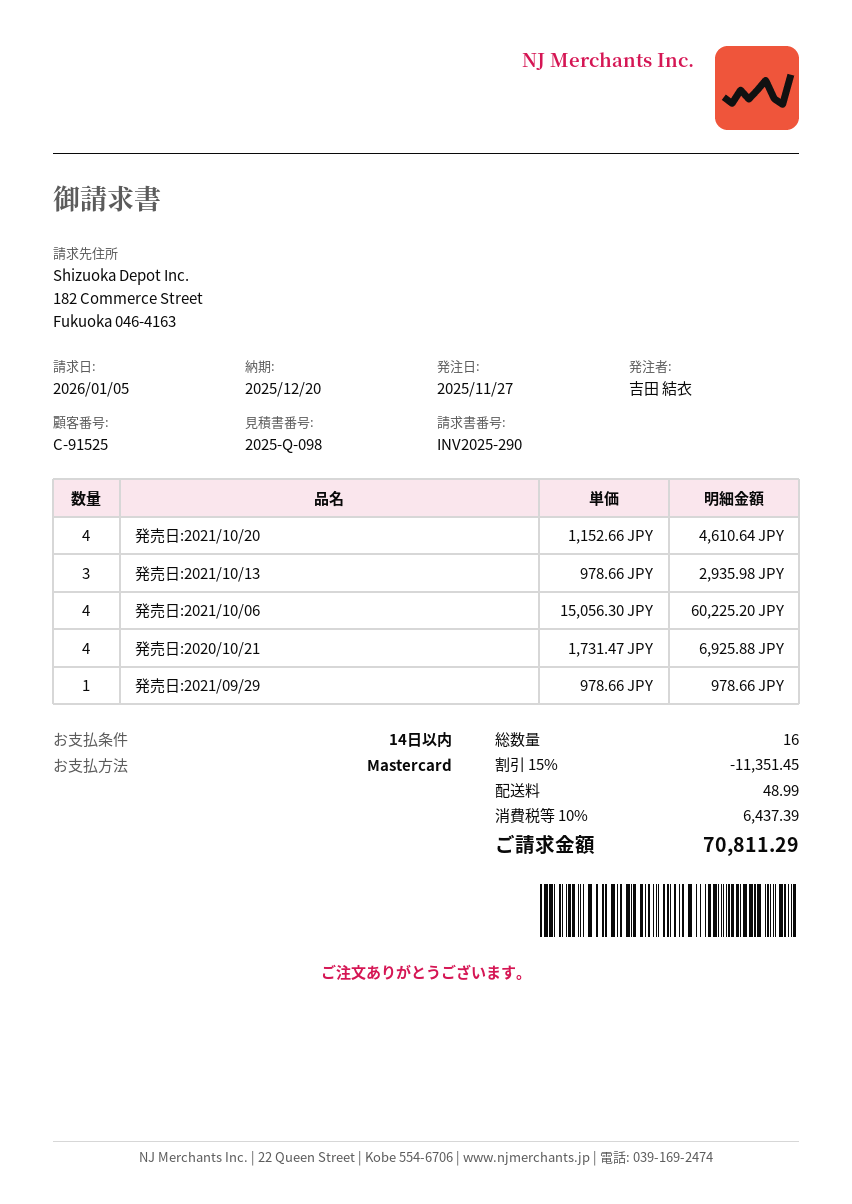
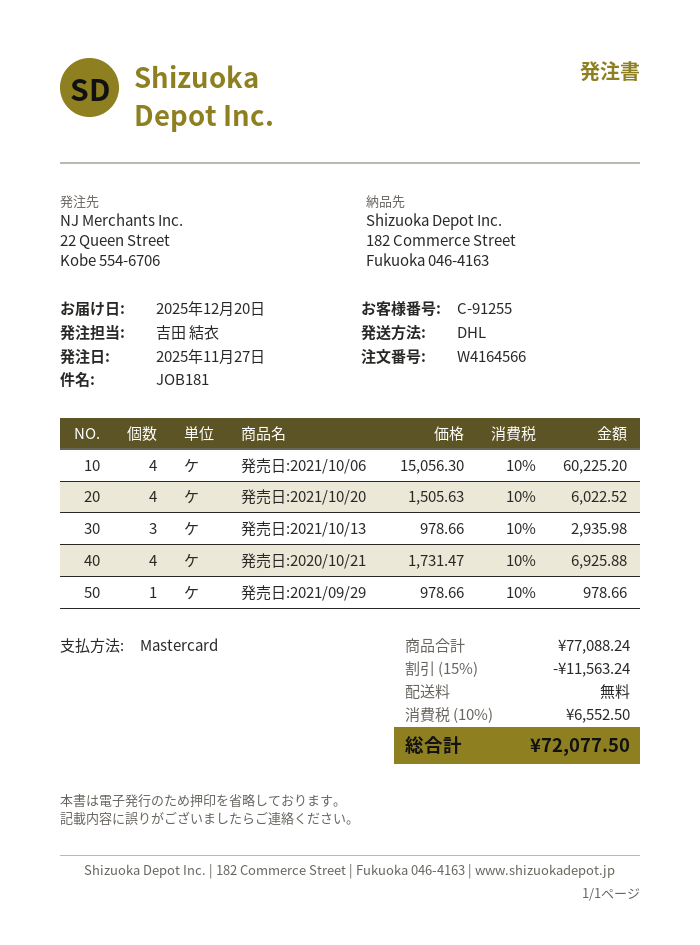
customer number: C-91525 -> C-91255
発売日:2021/10/20: 4 x 1152.66 = 4610.64 -> 4 x 1505.63 = 6022.52
discount: 15% = 11351.45 -> 15% = 11563.24
shipping: 48.99 -> 0.00
tax: 10% = 6437.39 -> 10% = 6552.50
total: 70811.29 -> 72077.50

